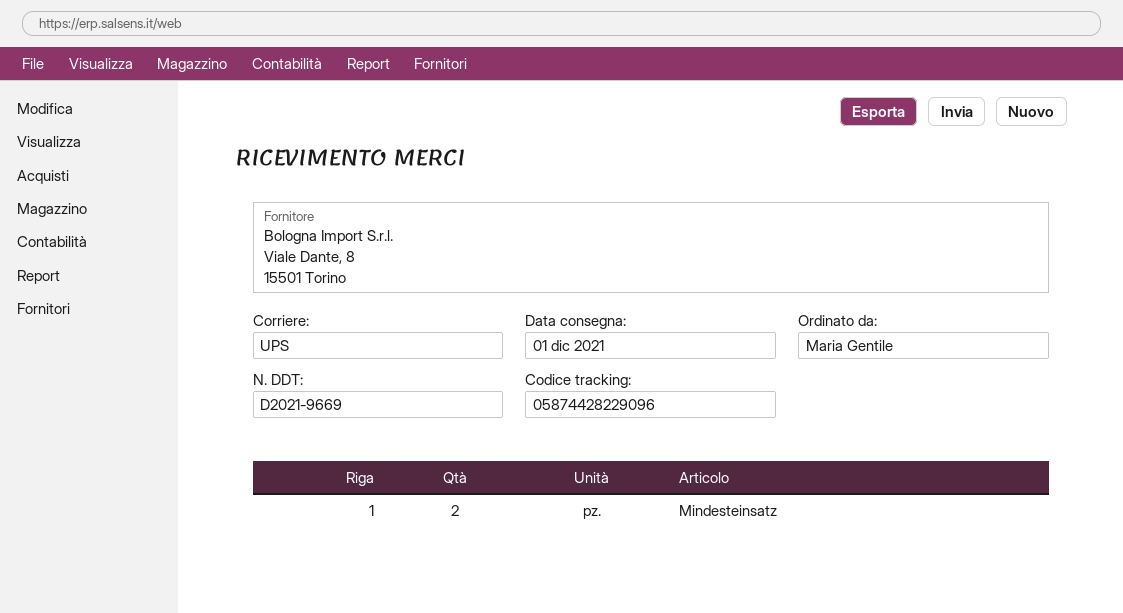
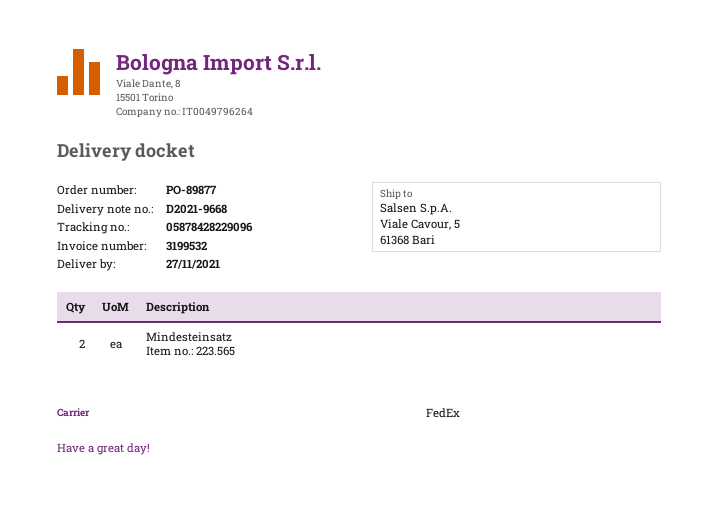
delivery note number: D2021-9669 -> D2021-9668
delivery date: 2021-12-01 -> 2021-11-27
shipping method: UPS -> FedEx
tracking number: 05874428229096 -> 05878428229096

